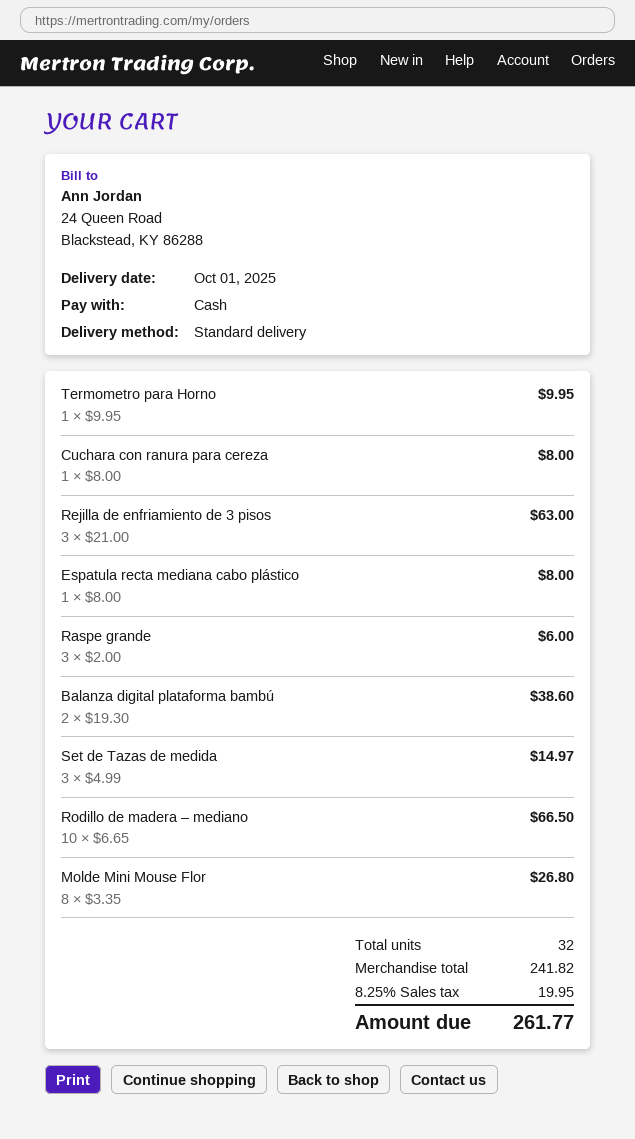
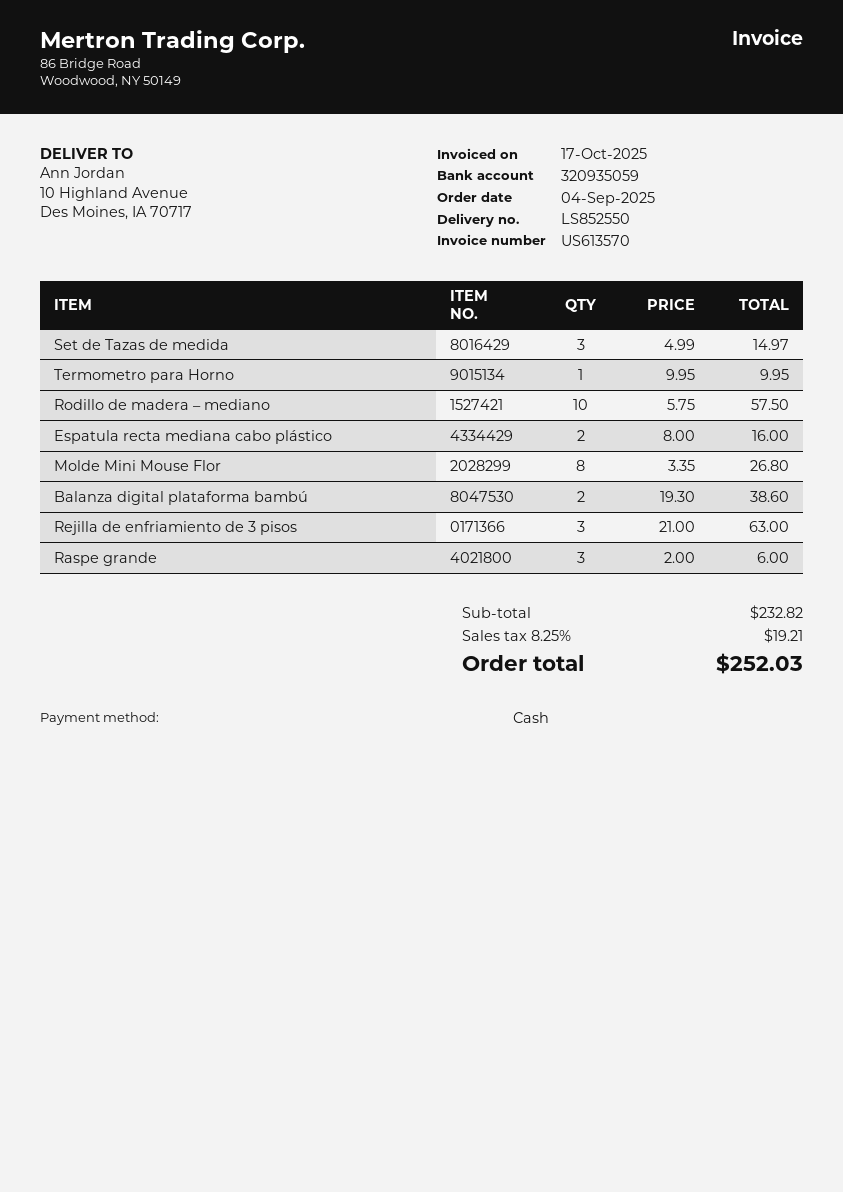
Cuchara con ranura para cereza: 1 x 8.00 = 8.00 -> none
Espatula recta mediana cabo plástico: 1 x 8.00 = 8.00 -> 2 x 8.00 = 16.00
Rodillo de madera – mediano: 10 x 6.65 = 66.50 -> 10 x 5.75 = 57.50
subtotal: 241.82 -> 232.82
tax: 8.25% = 19.95 -> 8.25% = 19.21
total: 261.77 -> 252.03

